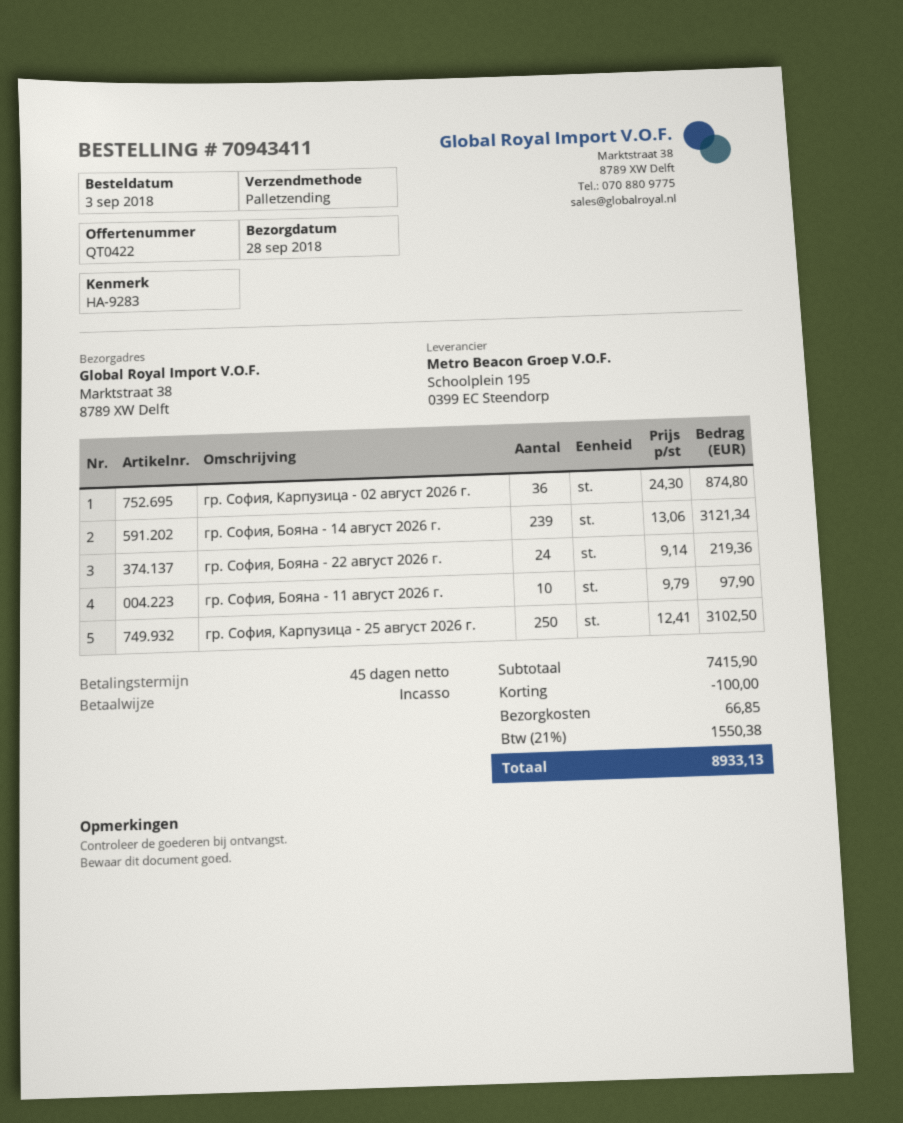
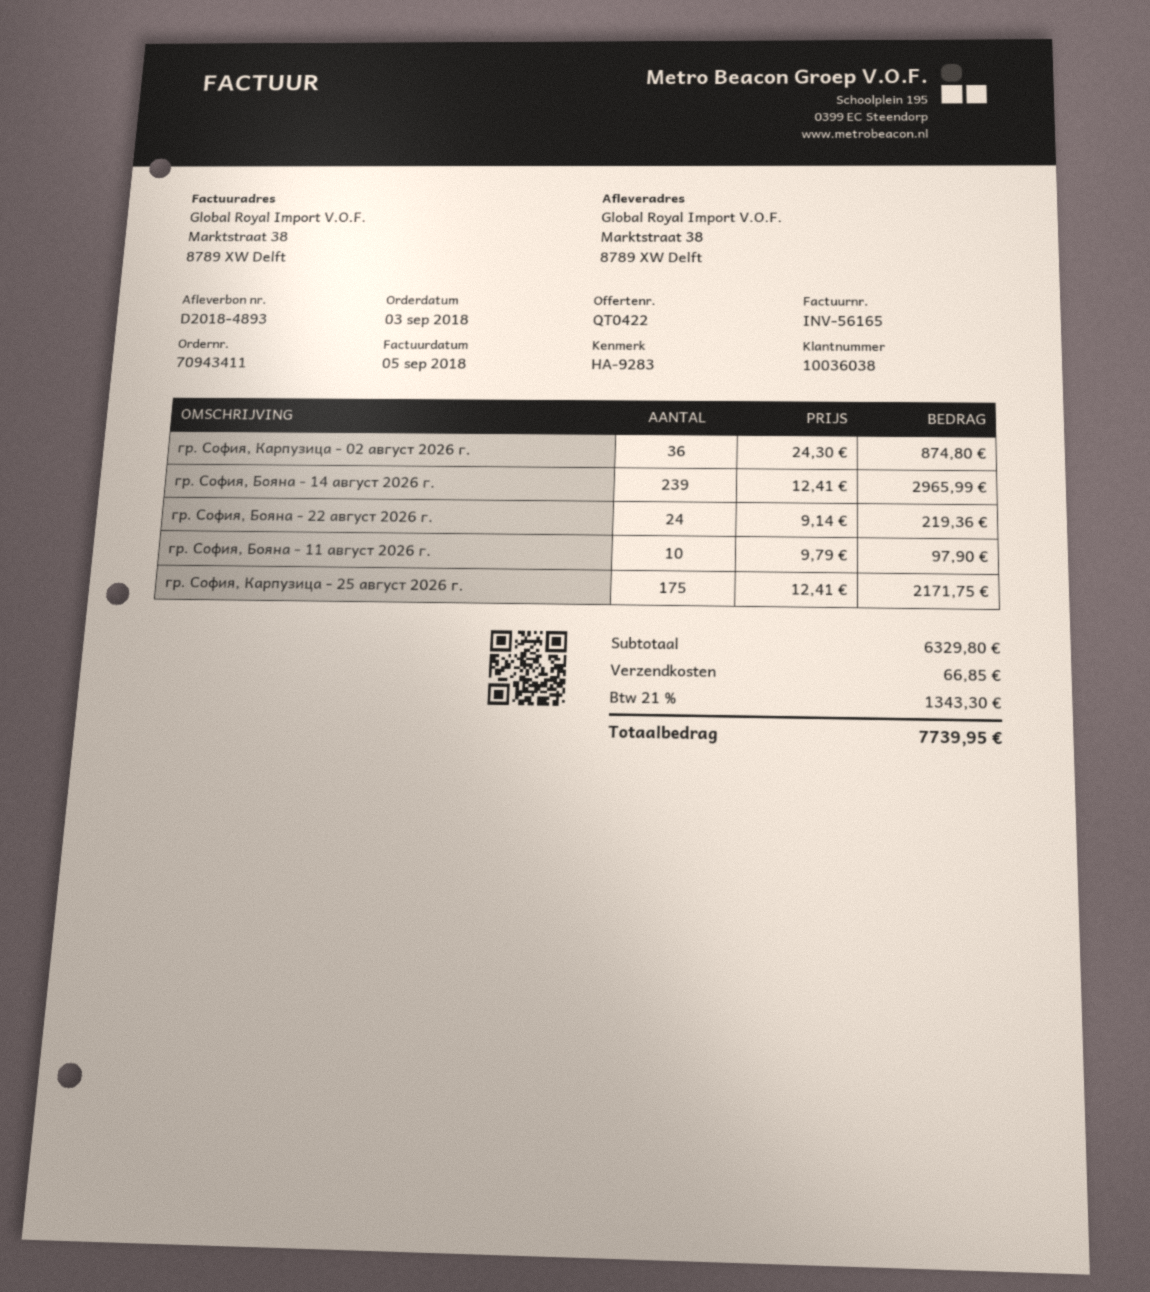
гр. София, Бояна - 14 август 2026 г.: 239 x 13.06 = 3121.34 -> 239 x 12.41 = 2965.99
гр. София, Карпузица - 25 август 2026 г.: 250 x 12.41 = 3102.50 -> 175 x 12.41 = 2171.75
subtotal: 7415.90 -> 6329.80
discount: 100.00 -> none
tax: 21% = 1550.38 -> 21% = 1343.30
total: 8933.13 -> 7739.95

